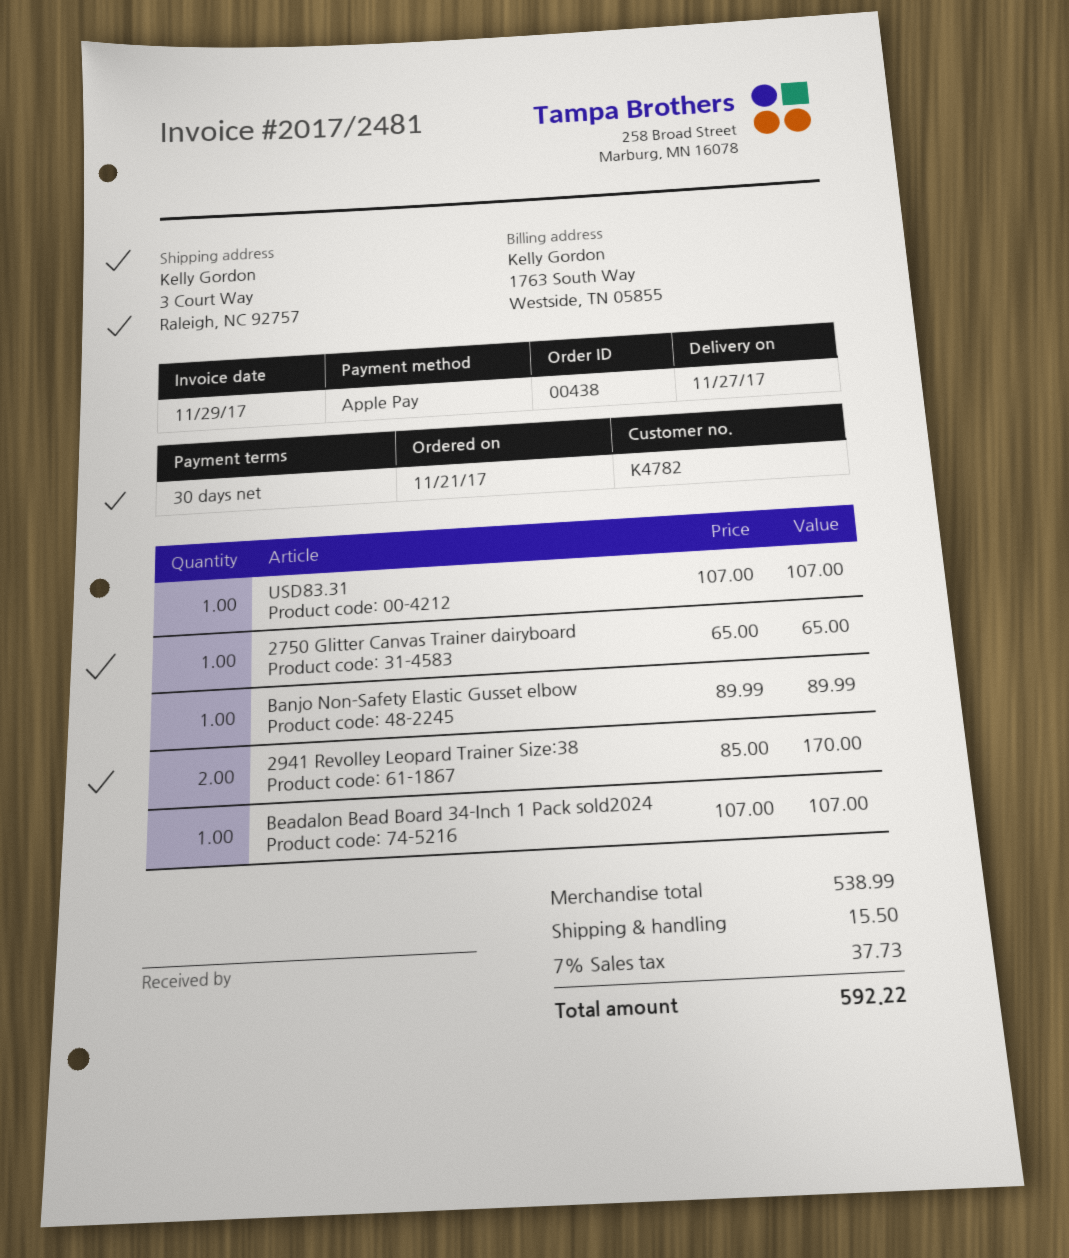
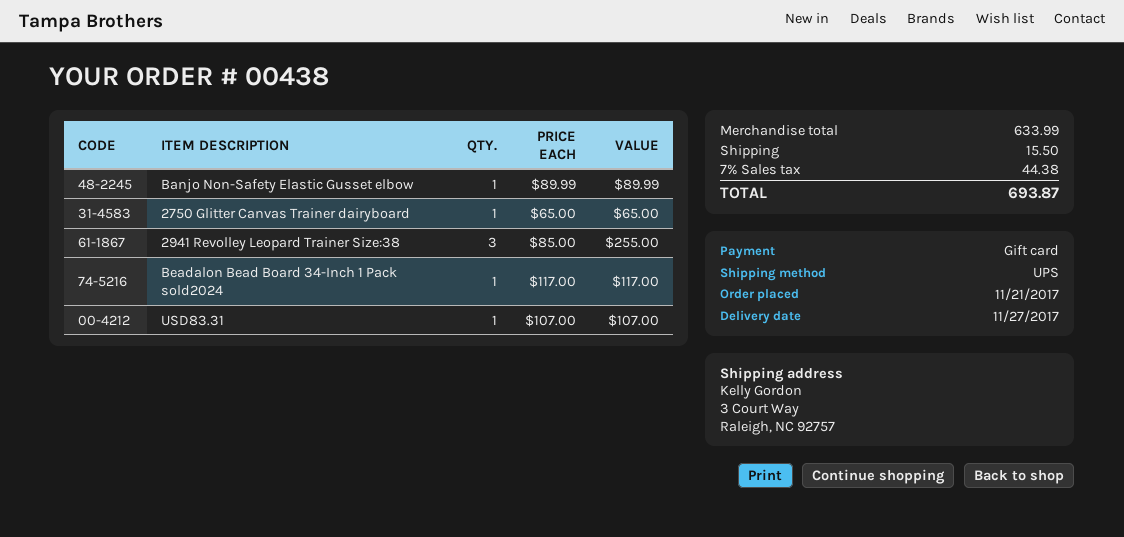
payment method: Apple Pay -> gift card
2941 Revolley Leopard Trainer Size:38: 2 x 85.00 = 170.00 -> 3 x 85.00 = 255.00
Beadalon Bead Board 34-Inch 1 Pack sold2024: 1 x 107.00 = 107.00 -> 1 x 117.00 = 117.00
subtotal: 538.99 -> 633.99
tax: 7% = 37.73 -> 7% = 44.38
total: 592.22 -> 693.87

